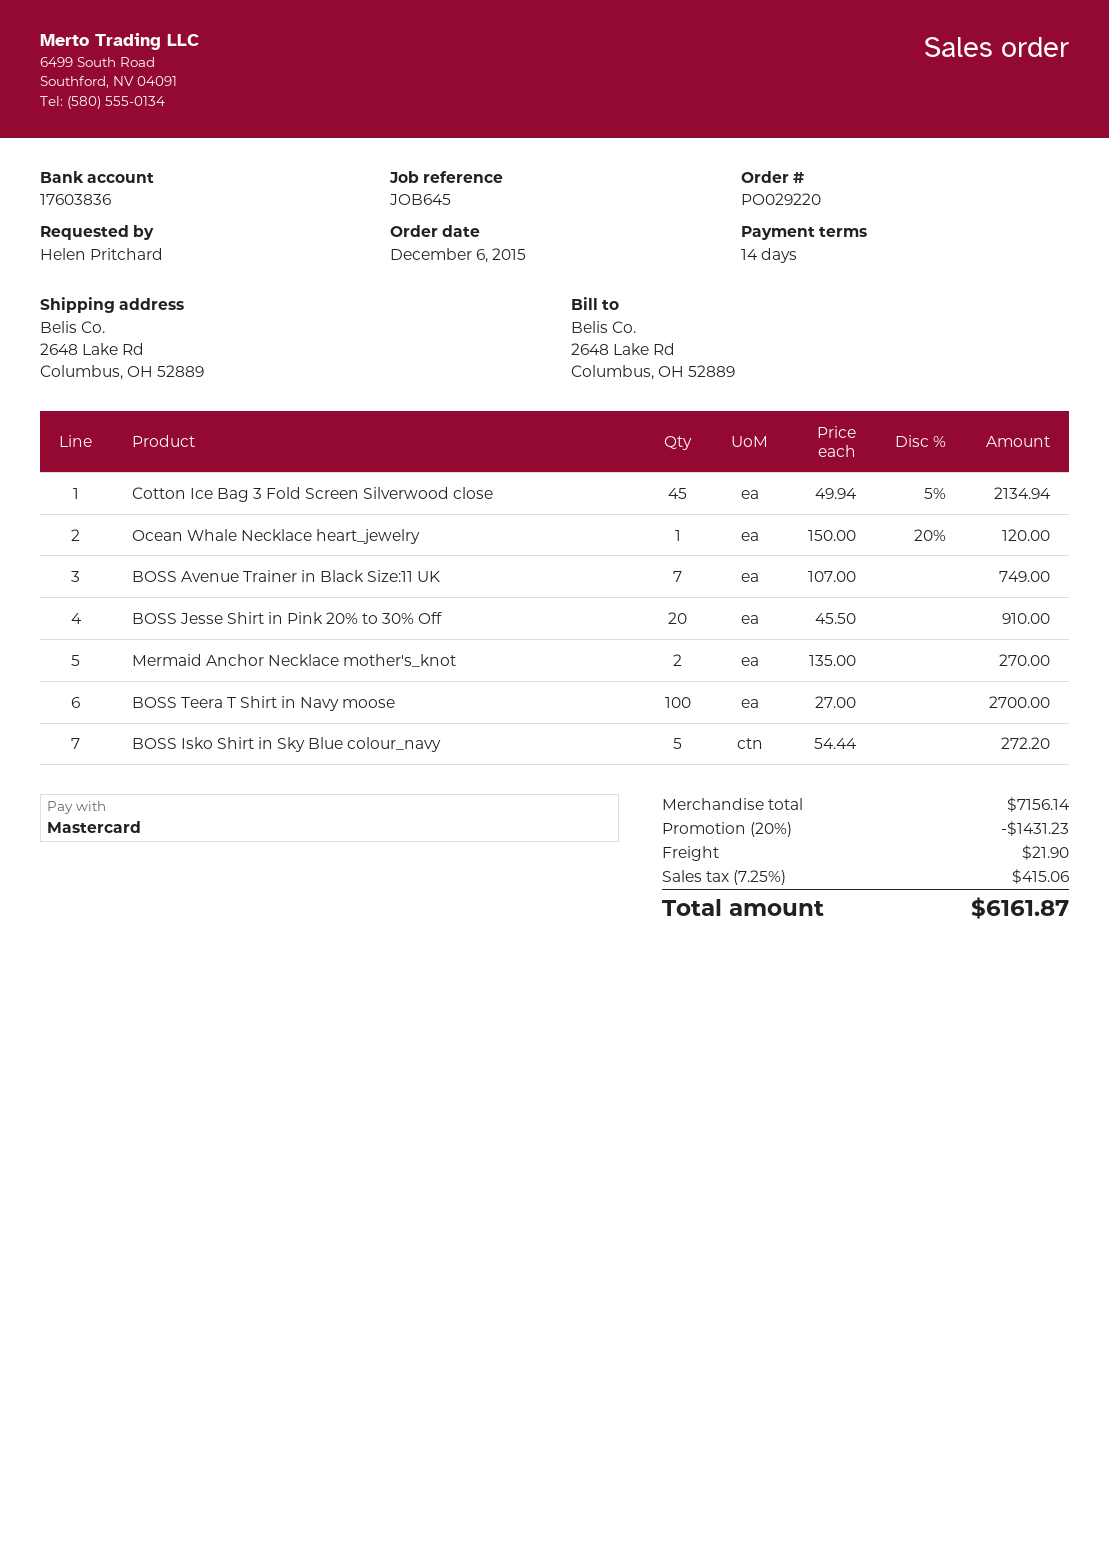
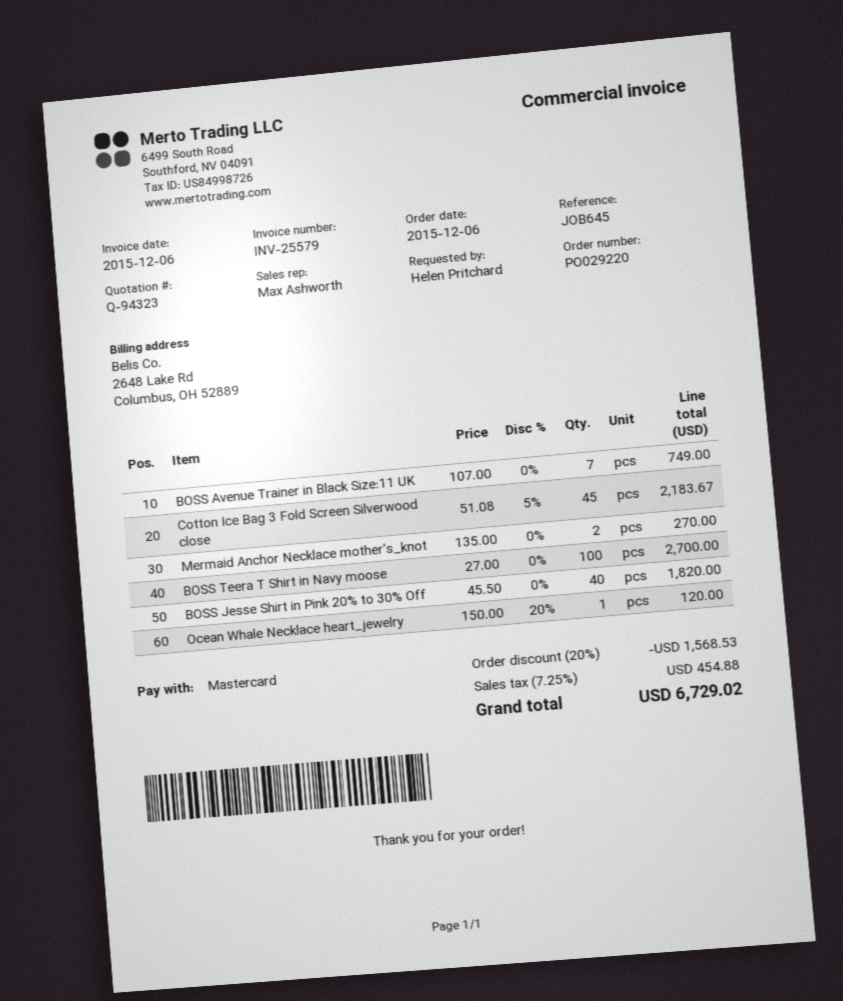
Cotton Ice Bag 3 Fold Screen Silverwood close: 45 x 49.94 - 5% = 2134.94 -> 45 x 51.08 - 5% = 2183.67
BOSS Jesse Shirt in Pink 20% to 30% Off: 20 x 45.50 = 910.00 -> 40 x 45.50 = 1820.00
BOSS Isko Shirt in Sky Blue colour_navy: 5 x 54.44 = 272.20 -> none
discount: 20% = 1431.23 -> 20% = 1568.53
shipping: 21.90 -> none
tax: 7.25% = 415.06 -> 7.25% = 454.88
total: 6161.87 -> 6729.02

